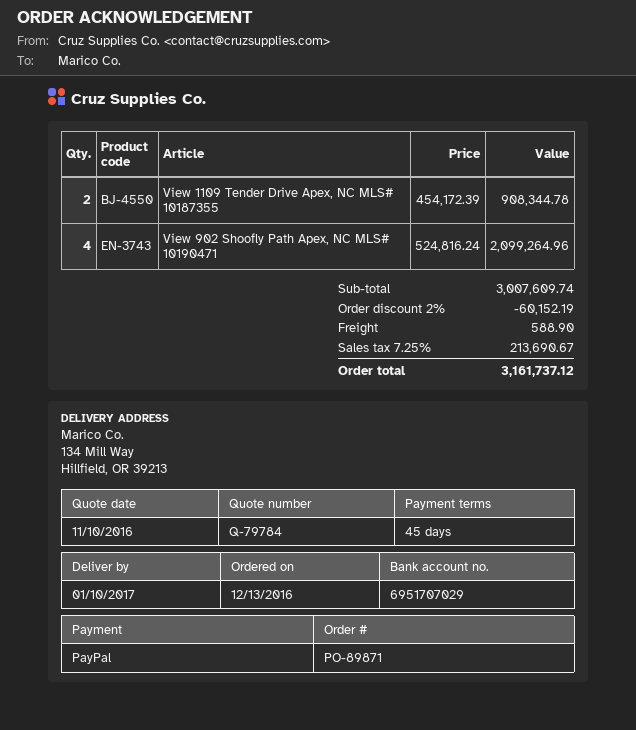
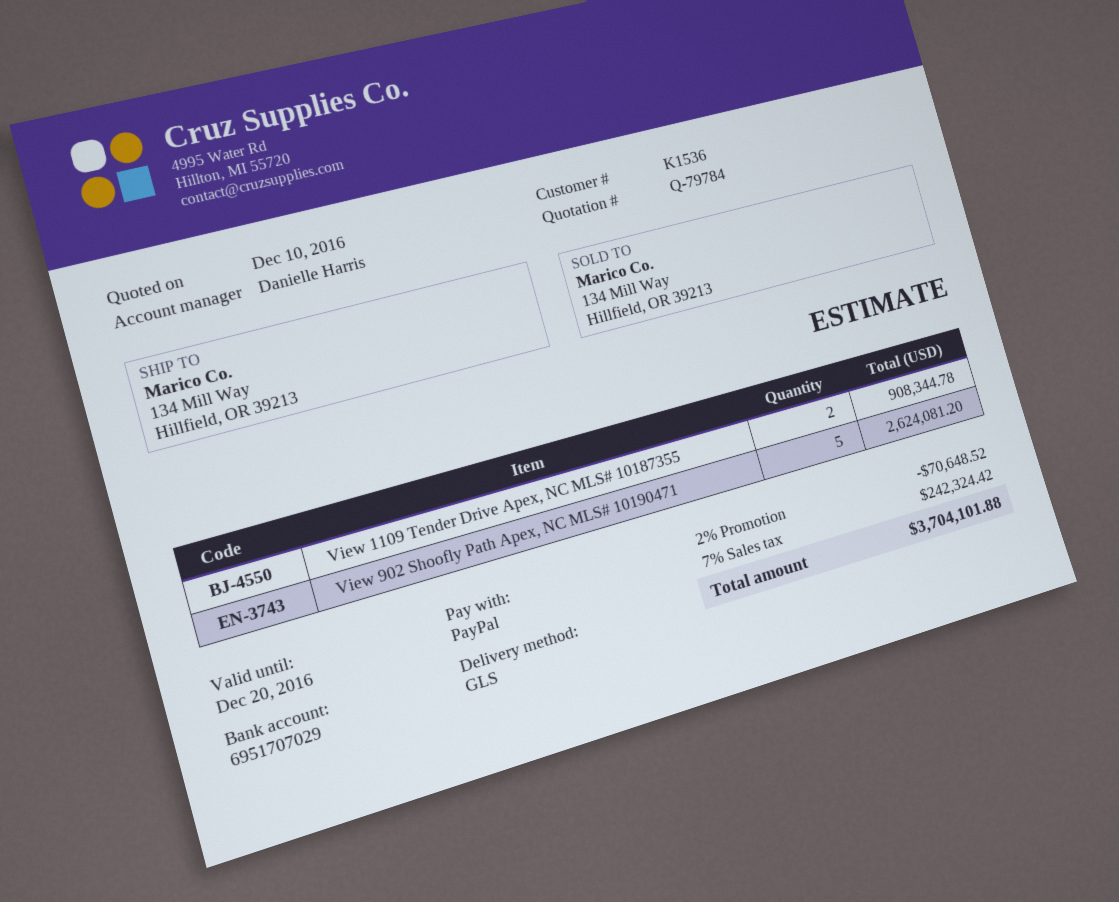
quote date: 2016-11-10 -> 2016-12-10
View 902 Shoofly Path Apex, NC MLS# 10190471: 4 for 2099264.96 -> 5 for 2624081.20
discount: 2% = 60152.19 -> 2% = 70648.52
shipping: 588.90 -> none
tax: 7.25% = 213690.67 -> 7% = 242324.42
total: 3161737.12 -> 3704101.88

